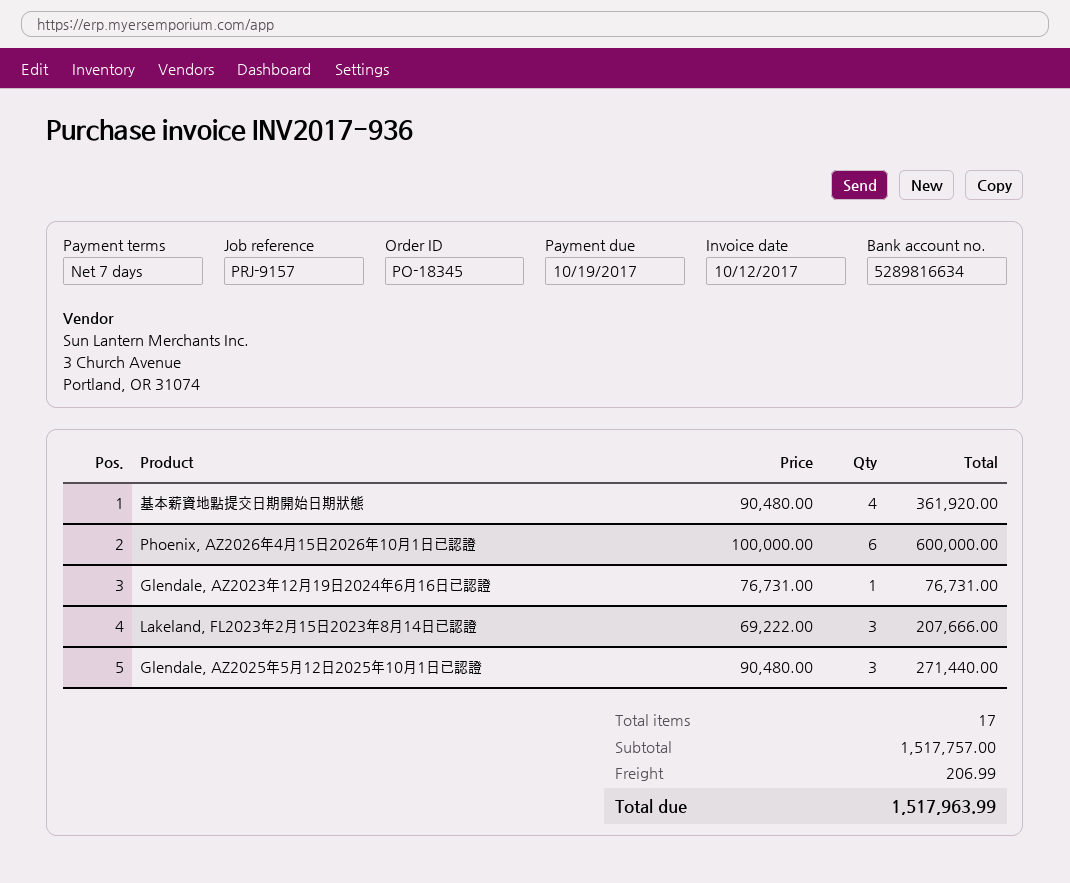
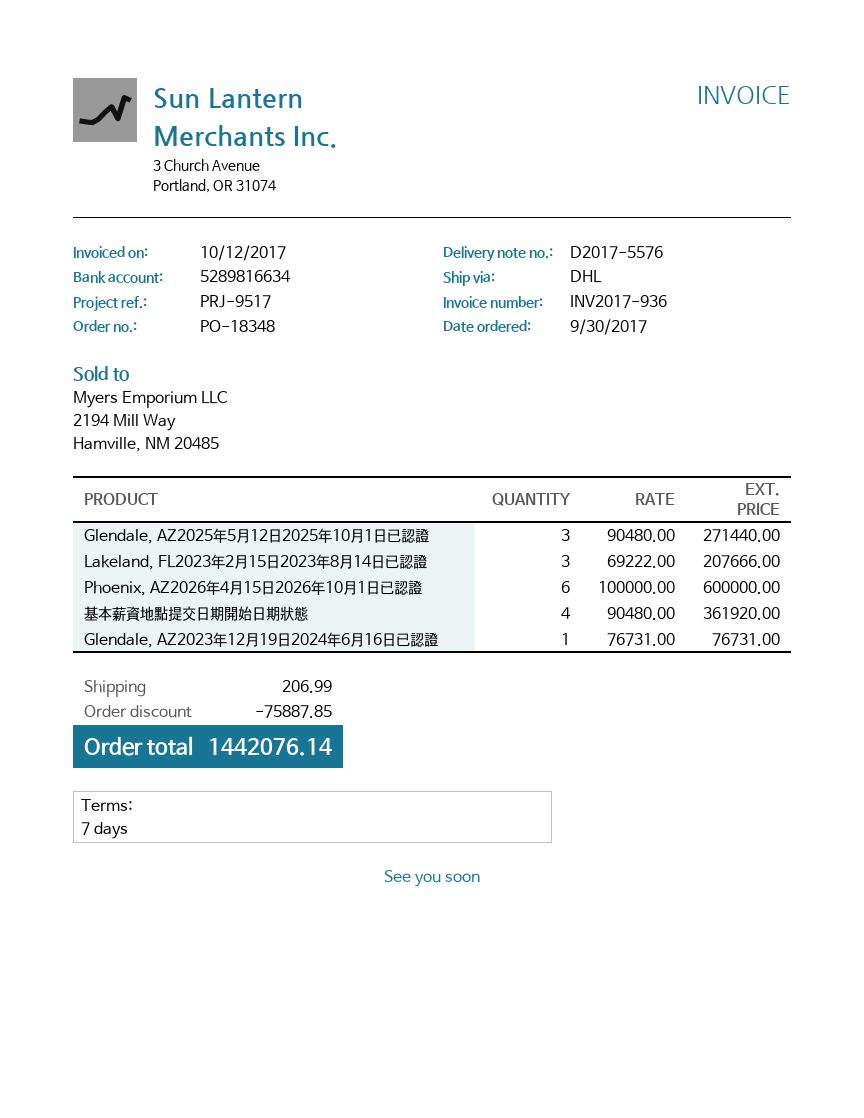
order number: PO-18345 -> PO-18348
reference: PRJ-9157 -> PRJ-9517
discount: none -> 75887.85
total: 1517963.99 -> 1442076.14

